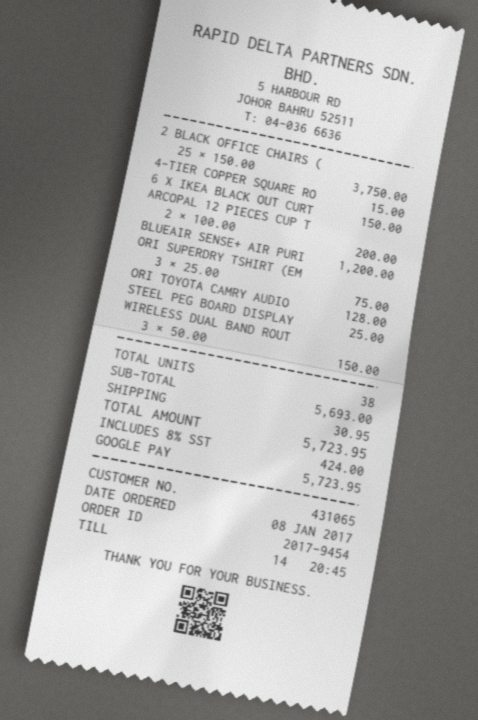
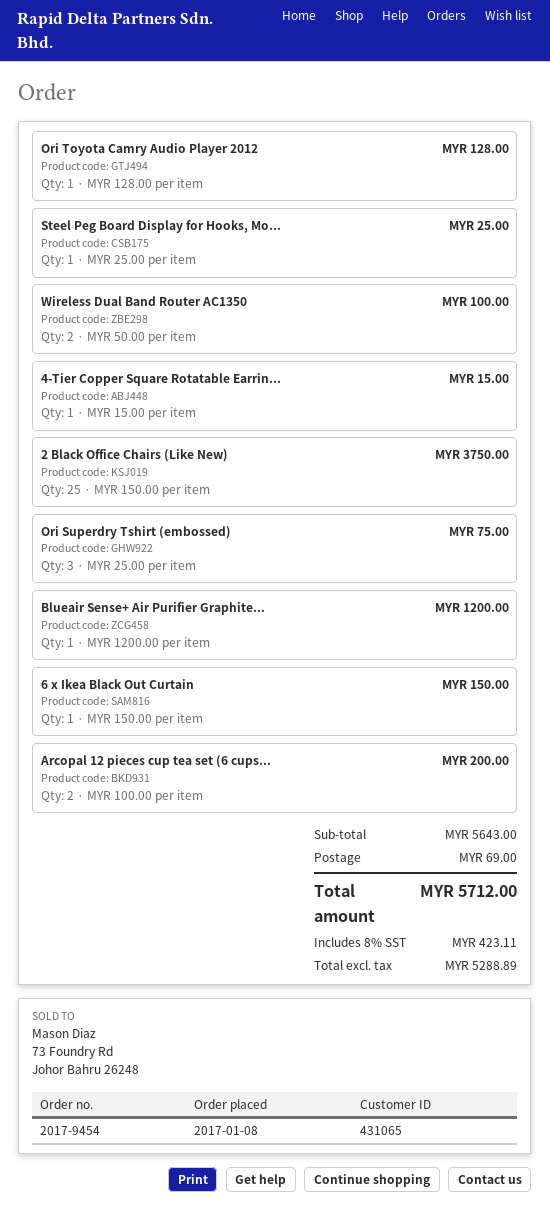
WIRELESS DUAL BAND ROUT: 3 x 50.00 = 150.00 -> 2 x 50.00 = 100.00
subtotal: 5693.00 -> 5643.00
shipping: 30.95 -> 69.00
tax: 8% = 424.00 -> 8% = 423.11
total: 5723.95 -> 5712.00

